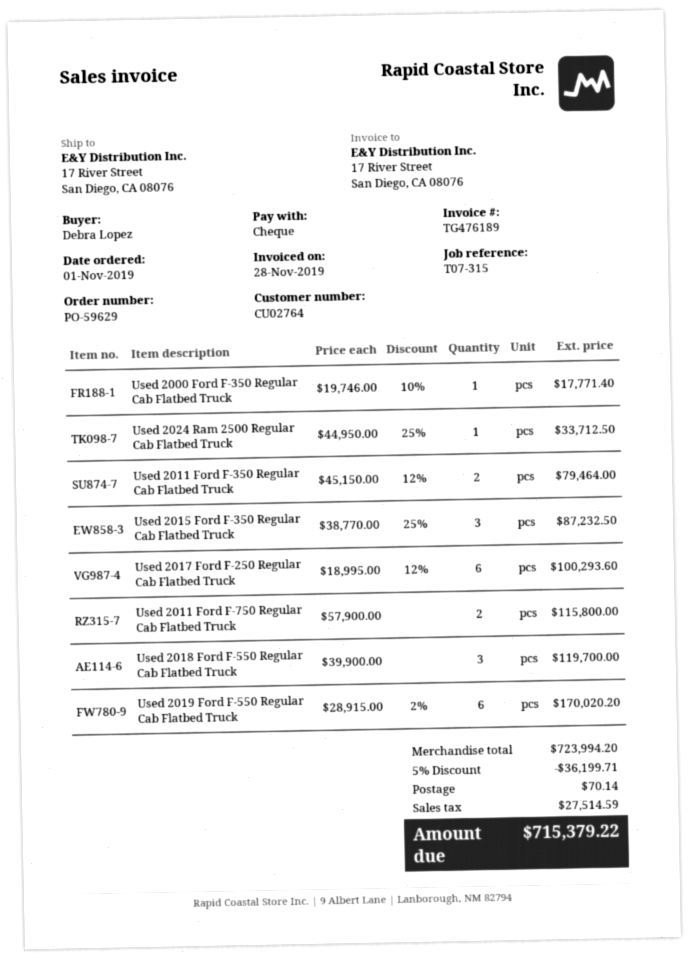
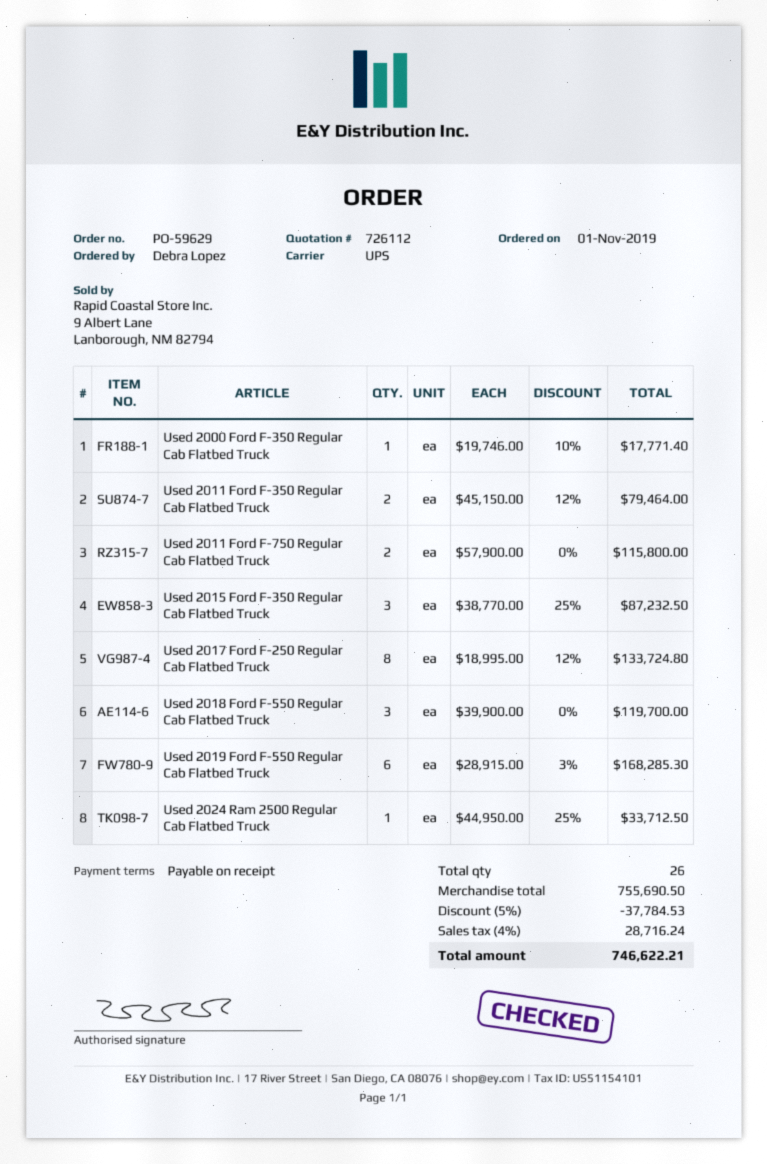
Used 2017 Ford F-250 Regular Cab Flatbed Truck: 6 x 18995.00 - 12% = 100293.60 -> 8 x 18995.00 - 12% = 133724.80
Used 2019 Ford F-550 Regular Cab Flatbed Truck: 6 x 28915.00 - 2% = 170020.20 -> 6 x 28915.00 - 3% = 168285.30
subtotal: 723994.20 -> 755690.50
discount: 5% = 36199.71 -> 5% = 37784.53
shipping: 70.14 -> none
tax: 27514.59 -> 28716.24
total: 715379.22 -> 746622.21

